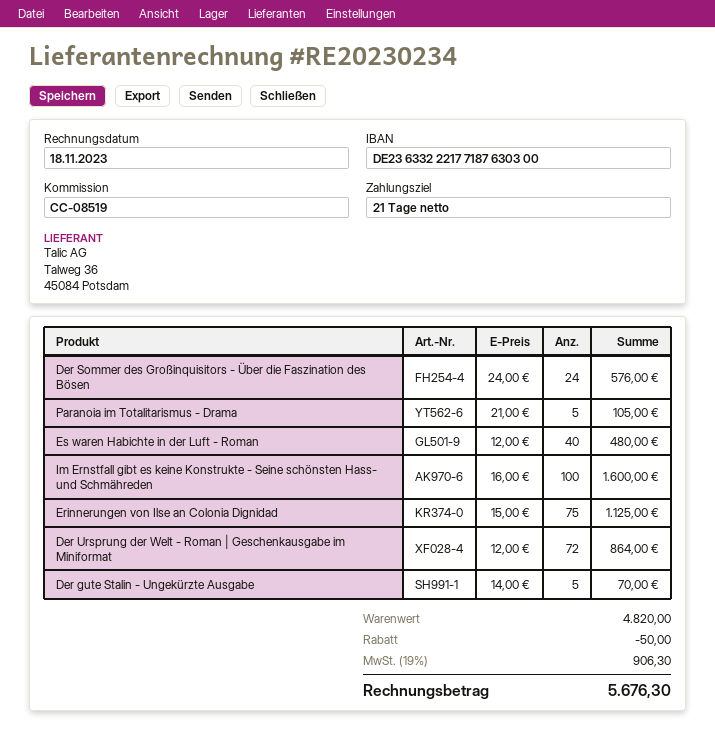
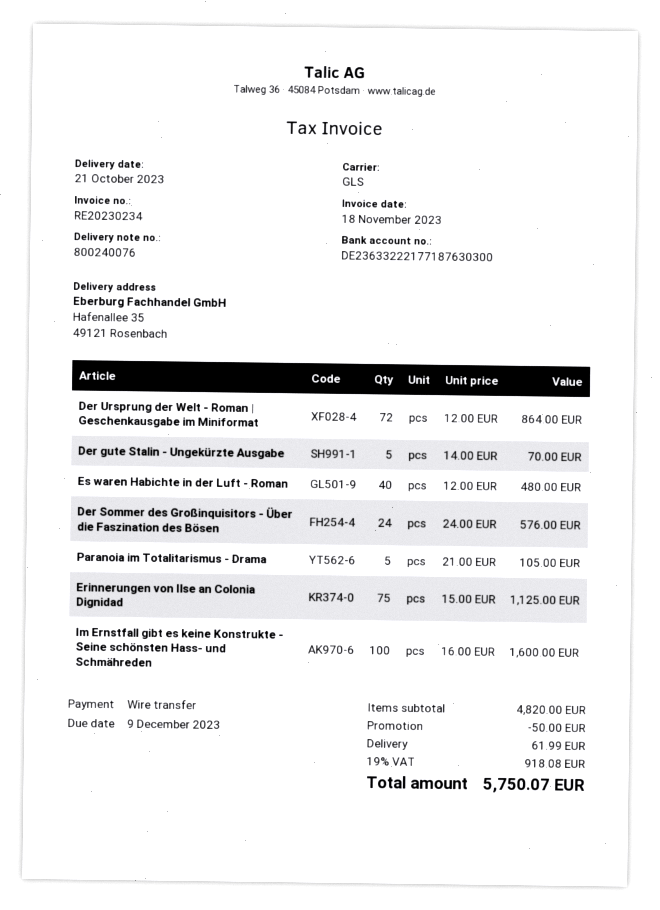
shipping: none -> 61.99
tax: 19% = 906.30 -> 19% = 918.08
total: 5676.30 -> 5750.07

